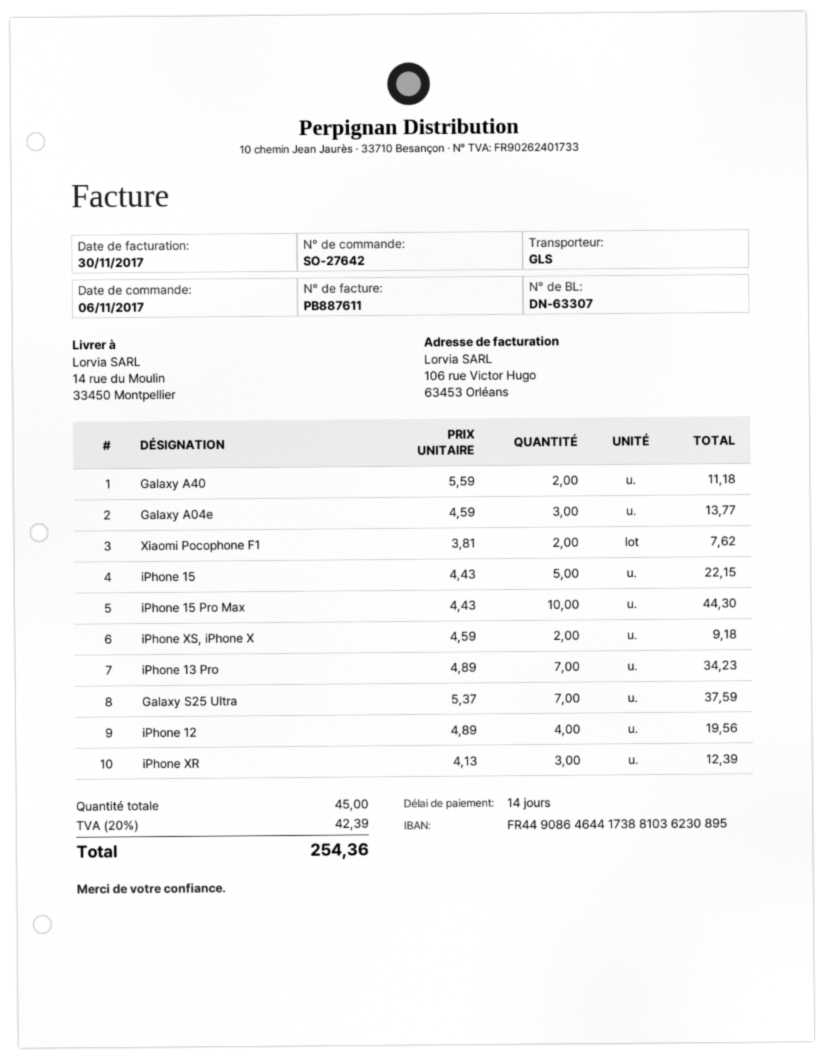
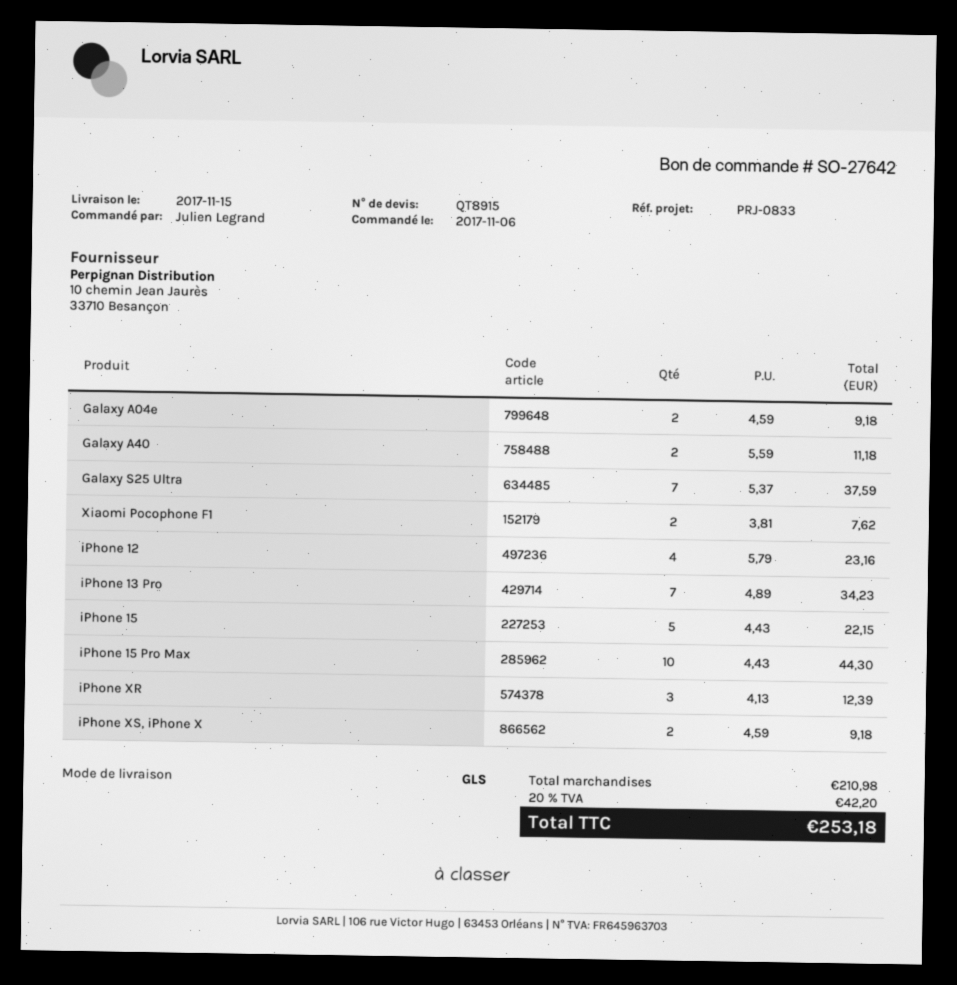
Galaxy A04e: 3 x 4.59 = 13.77 -> 2 x 4.59 = 9.18
iPhone 12: 4 x 4.89 = 19.56 -> 4 x 5.79 = 23.16
tax: 20% = 42.39 -> 20% = 42.20
total: 254.36 -> 253.18

